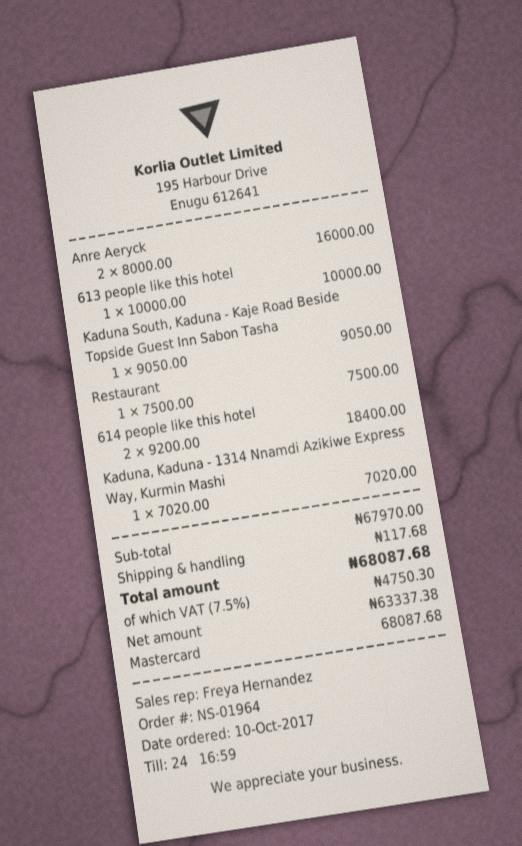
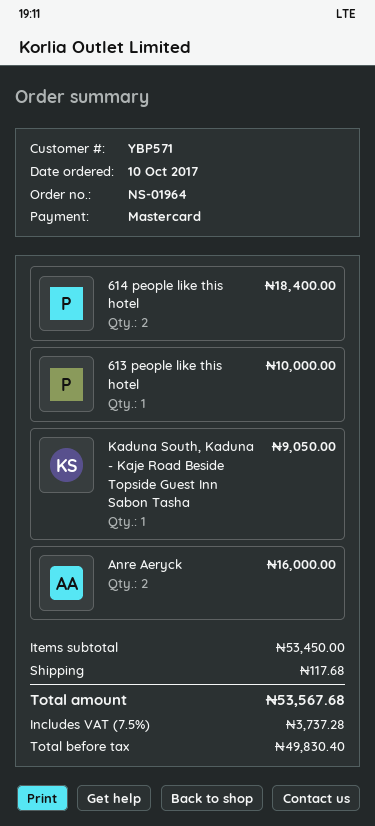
Restaurant: 1 for 7500.00 -> none
Kaduna, Kaduna - 1314 Nnamdi Azikiwe Express Way, Kurmin Mashi: 1 for 7020.00 -> none
subtotal: 67970.00 -> 53450.00
net: 63337.38 -> 49830.40
tax: 7.5% = 4750.30 -> 7.5% = 3737.28
total: 68087.68 -> 53567.68

